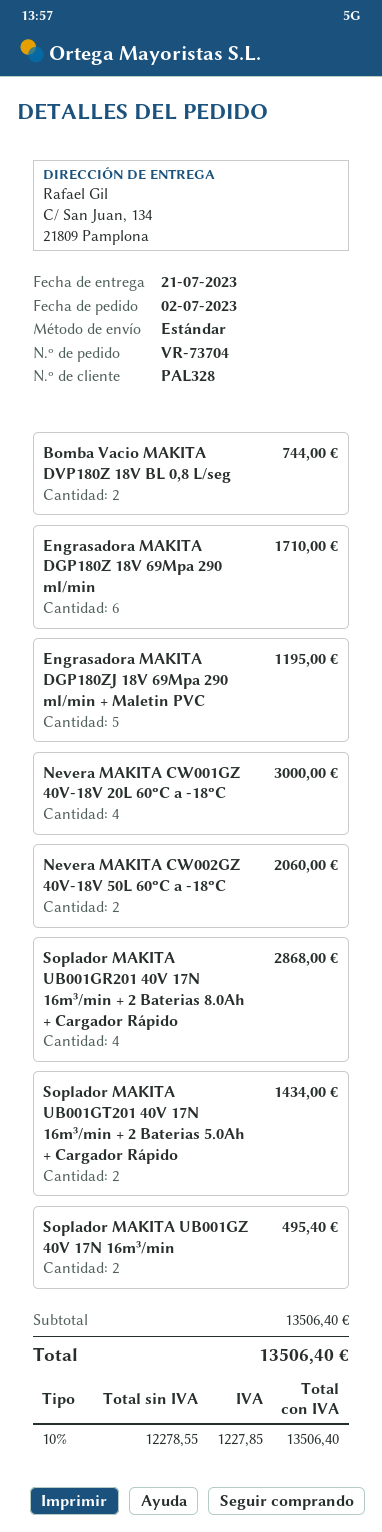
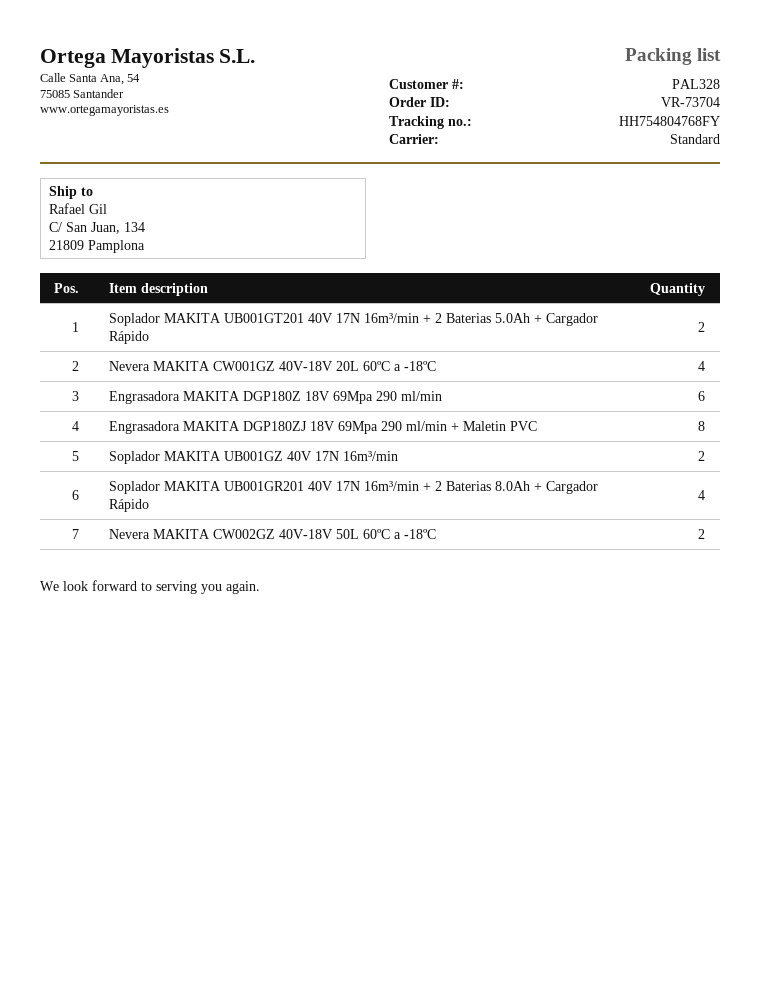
Bomba Vacio MAKITA DVP180Z 18V BL 0,8 L/seg: 2 -> none
Engrasadora MAKITA DGP180ZJ 18V 69Mpa 290 ml/min + Maletin PVC: 5 -> 8

